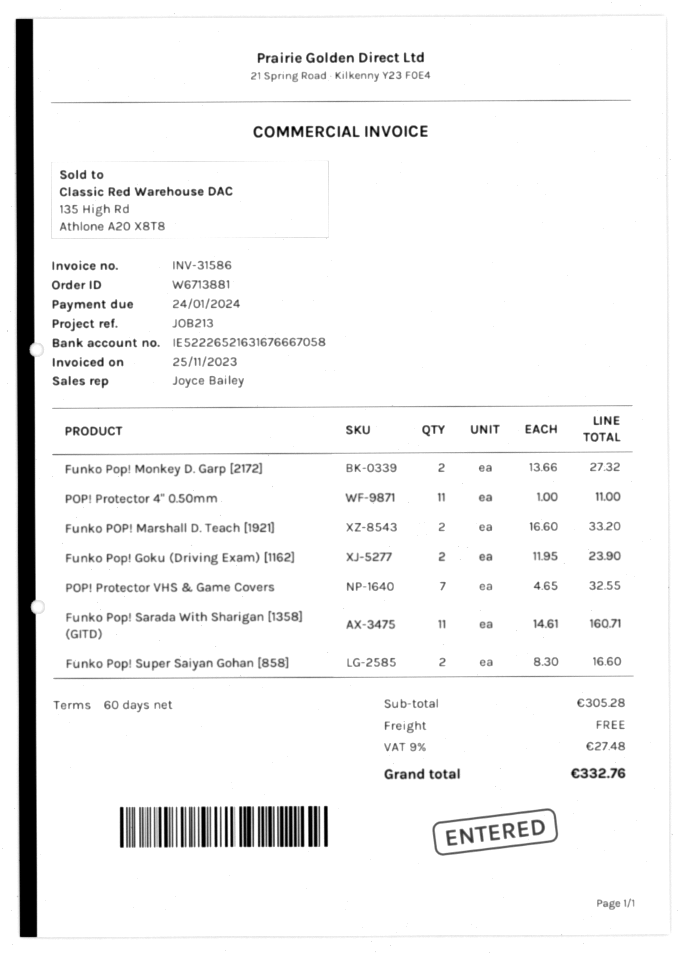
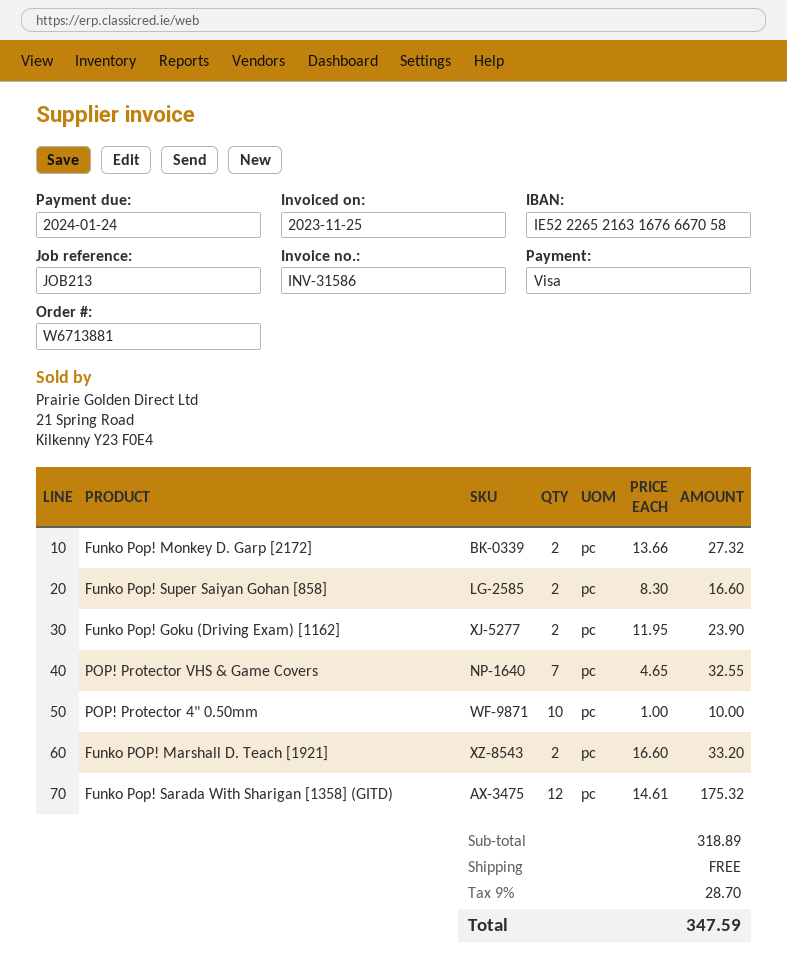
POP! Protector 4" 0.50mm: 11 x 1.00 = 11.00 -> 10 x 1.00 = 10.00
Funko Pop! Sarada With Sharigan [1358] (GITD): 11 x 14.61 = 160.71 -> 12 x 14.61 = 175.32
subtotal: 305.28 -> 318.89
tax: 9% = 27.48 -> 9% = 28.70
total: 332.76 -> 347.59

